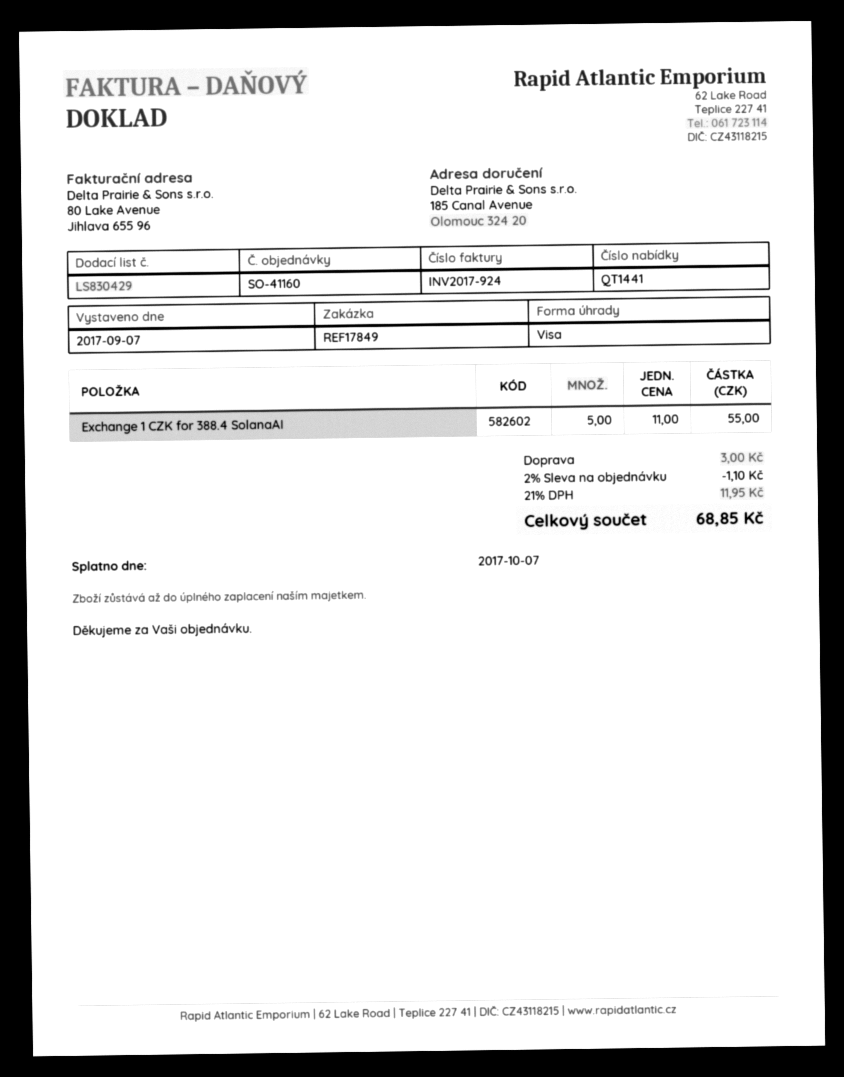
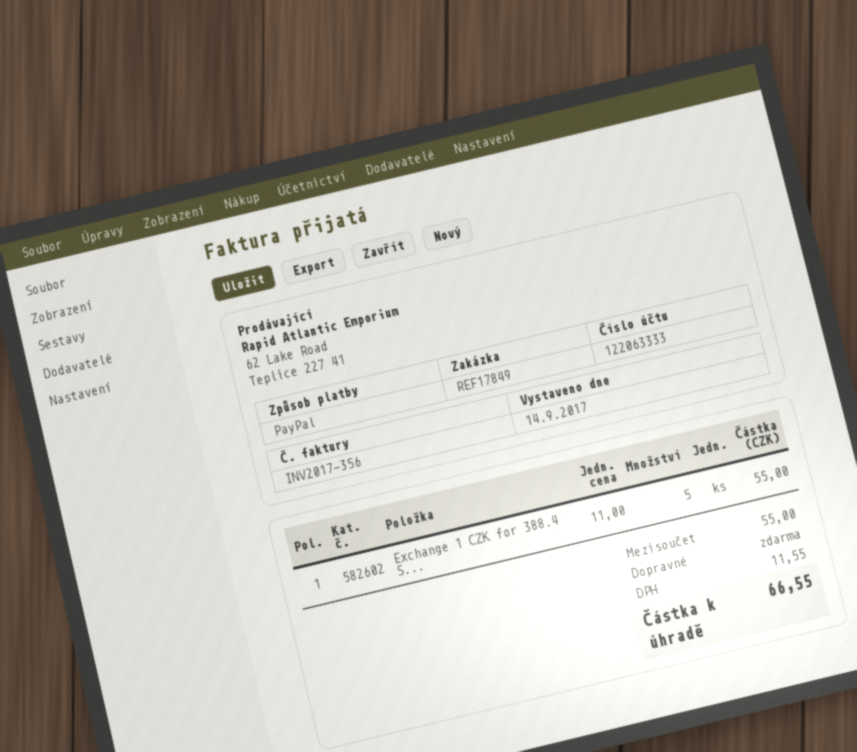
invoice number: INV2017-924 -> INV2017-356
invoice date: 2017-09-07 -> 2017-09-14
payment method: Visa -> PayPal
discount: 2% = 1.10 -> none
shipping: 3.00 -> 0.00
tax: 11.95 -> 11.55
total: 68.85 -> 66.55

